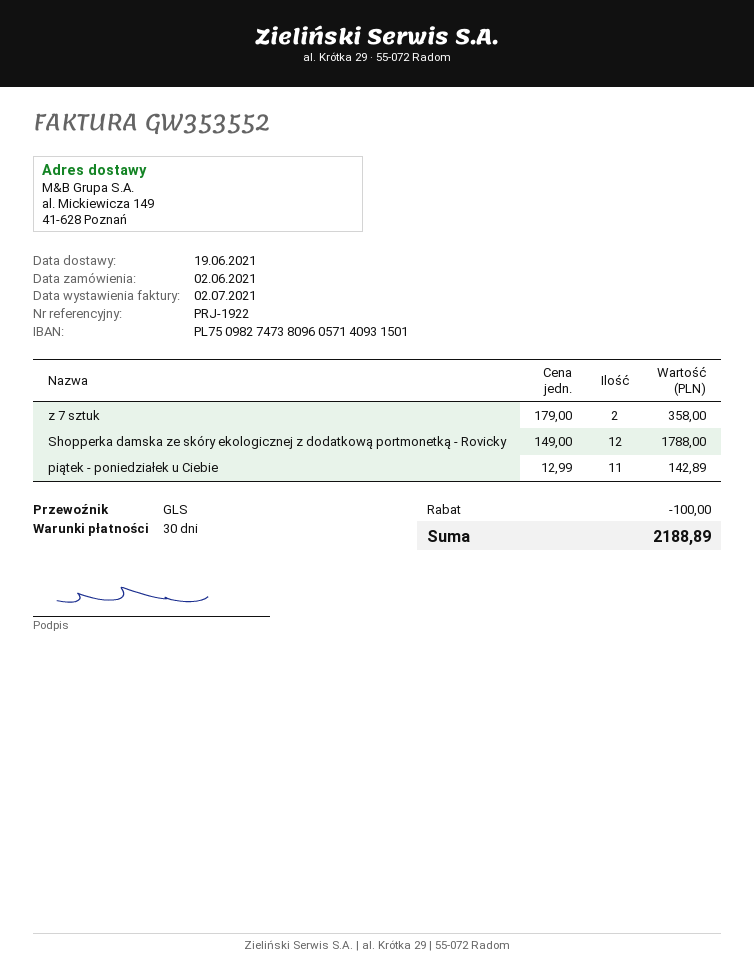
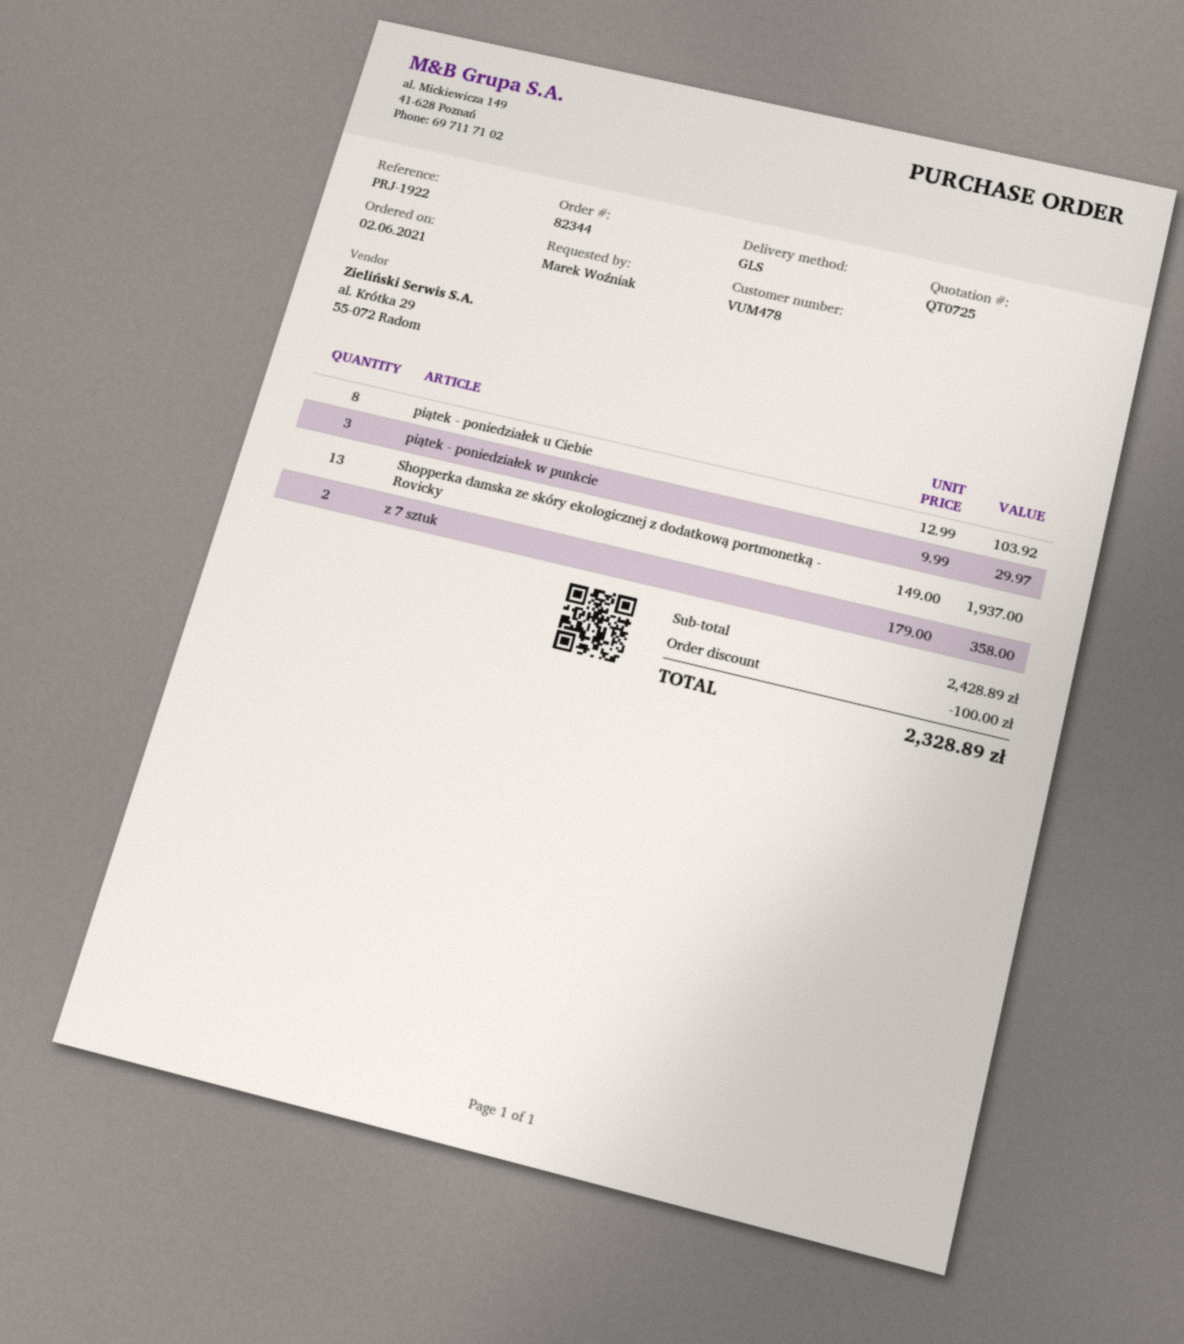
Shopperka damska ze skóry ekologicznej z dodatkową portmonetką - Rovicky: 12 x 149.00 = 1788.00 -> 13 x 149.00 = 1937.00
piątek - poniedziałek u Ciebie: 11 x 12.99 = 142.89 -> 8 x 12.99 = 103.92
piątek - poniedziałek w punkcie: none -> 3 x 9.99 = 29.97
total: 2188.89 -> 2328.89

